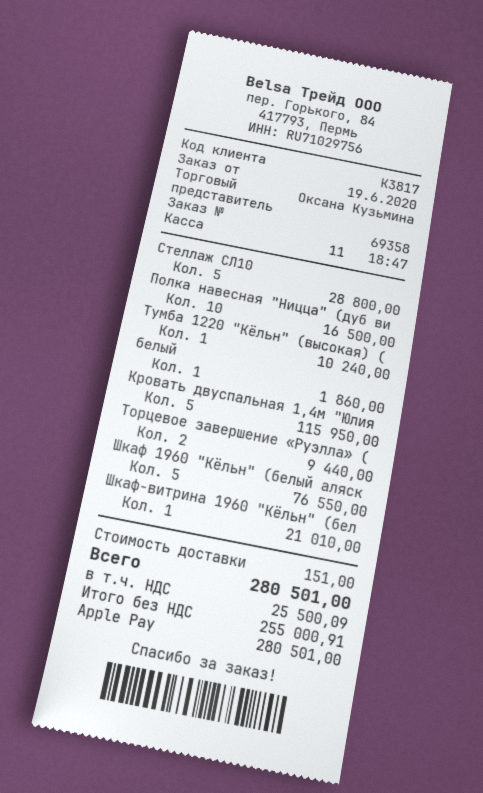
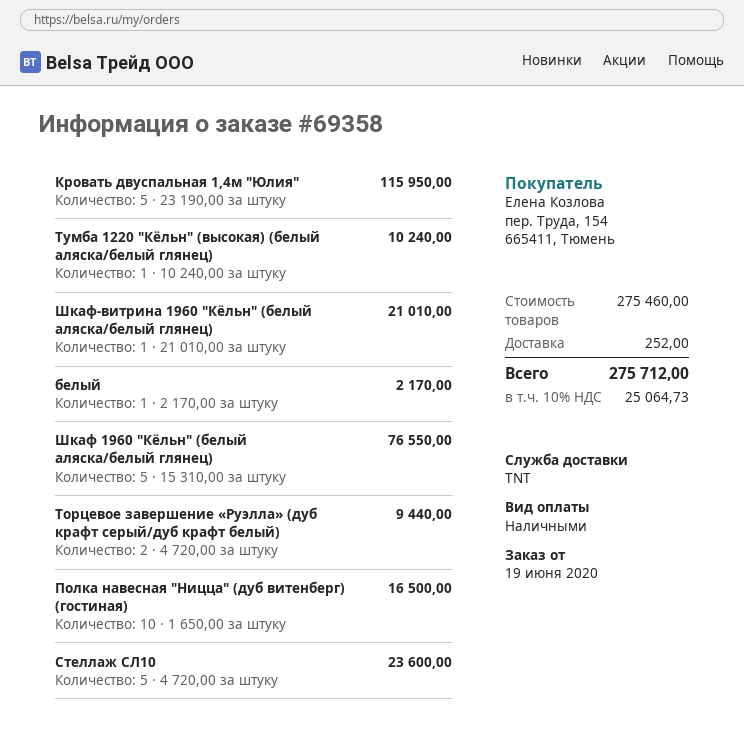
payment method: Apple Pay -> cash
Стеллаж СЛ10: 5 for 28800.00 -> 5 for 23600.00
белый: 1 for 1860.00 -> 1 for 2170.00
shipping: 151.00 -> 252.00
tax: 25500.09 -> 25064.73
total: 280501.00 -> 275712.00

